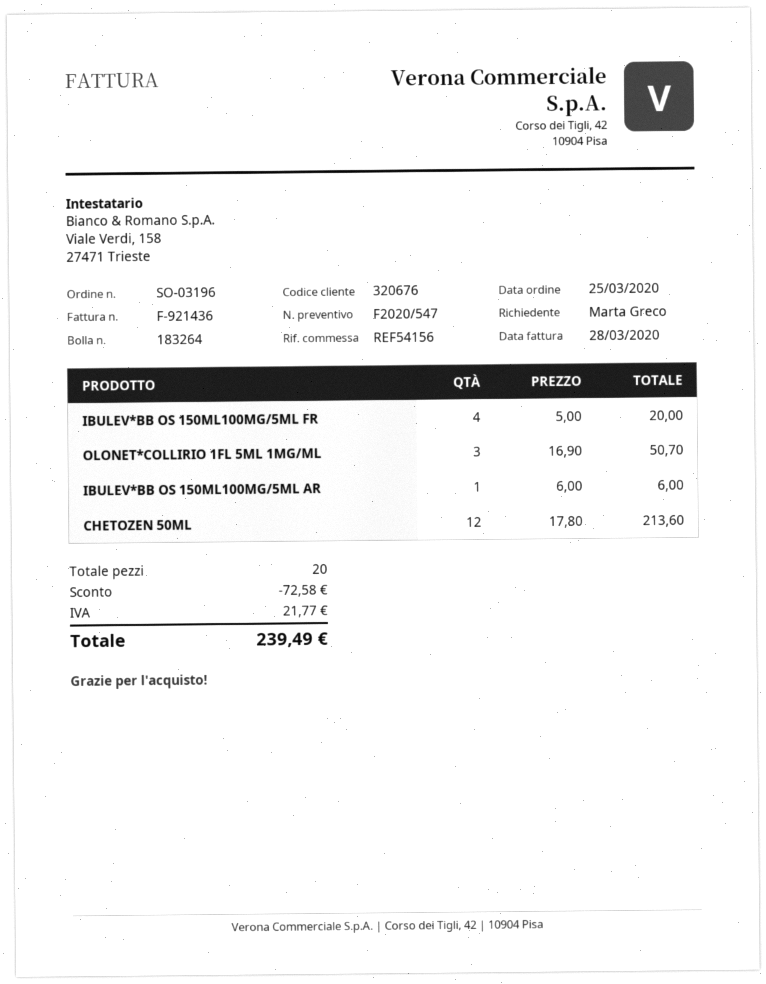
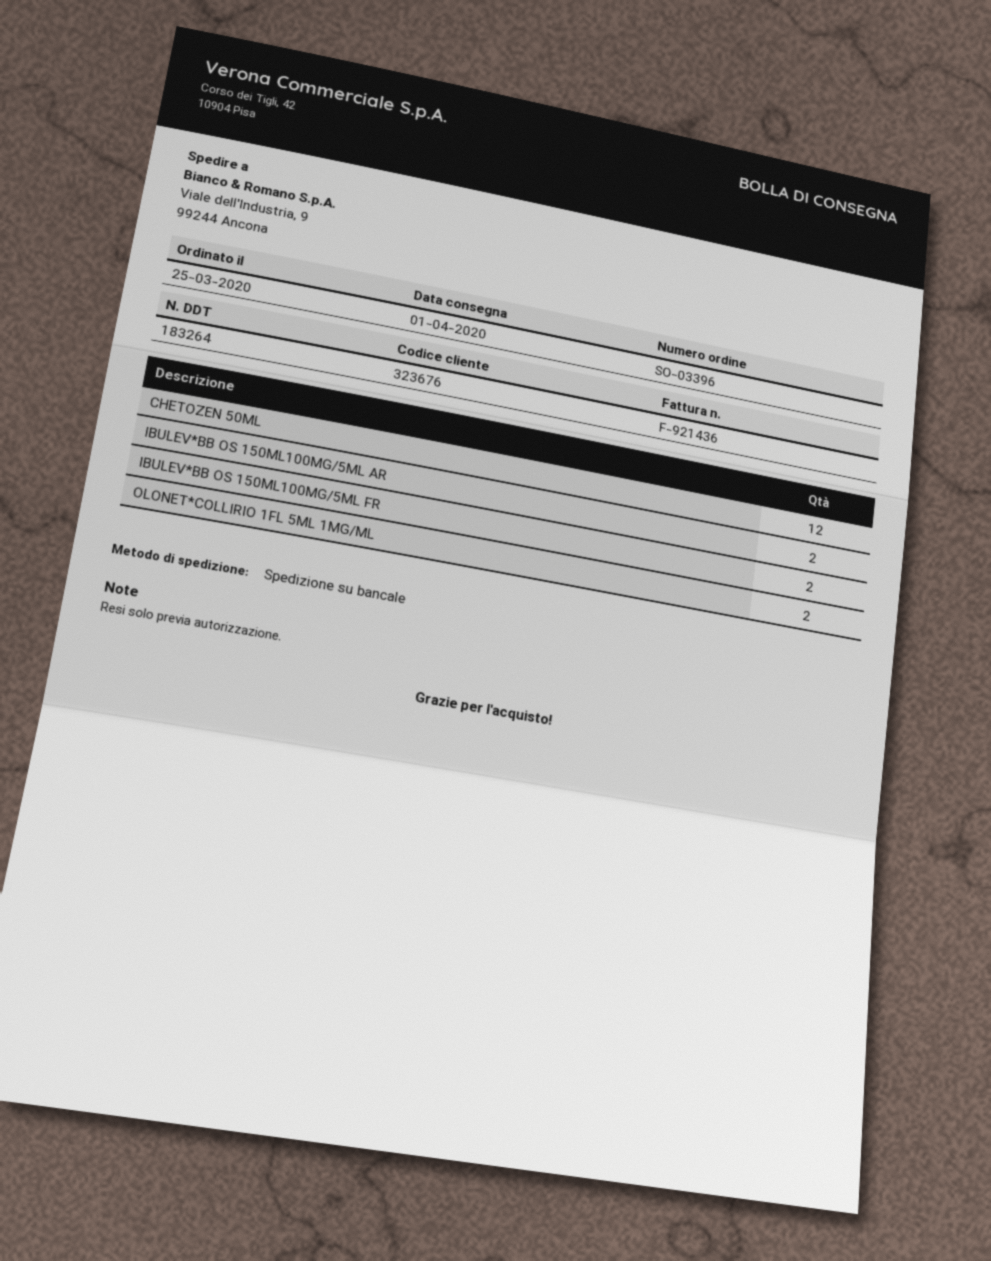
order number: SO-03196 -> SO-03396
customer number: 320676 -> 323676
IBULEV*BB OS 150ML100MG/5ML FR: 4 -> 2
OLONET*COLLIRIO 1FL 5ML 1MG/ML: 3 -> 2
IBULEV*BB OS 150ML100MG/5ML AR: 1 -> 2

